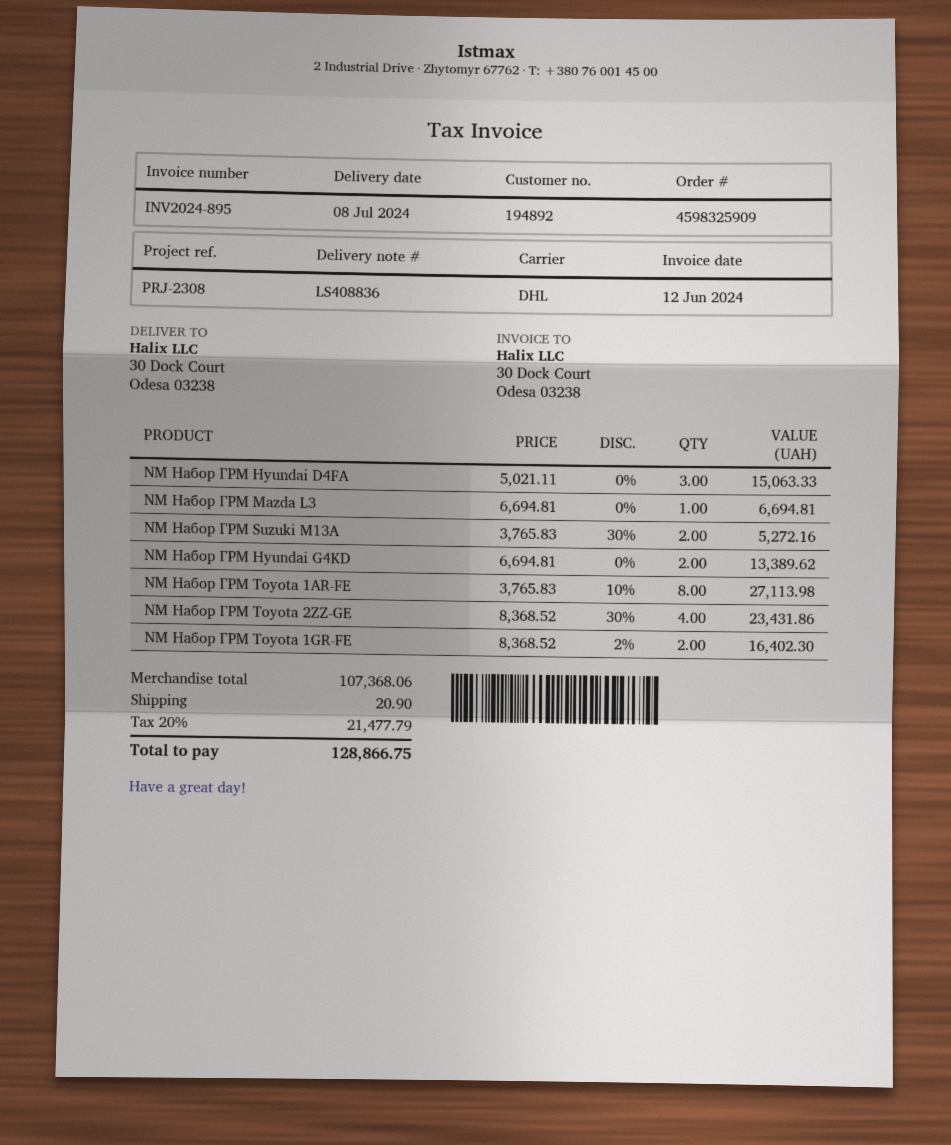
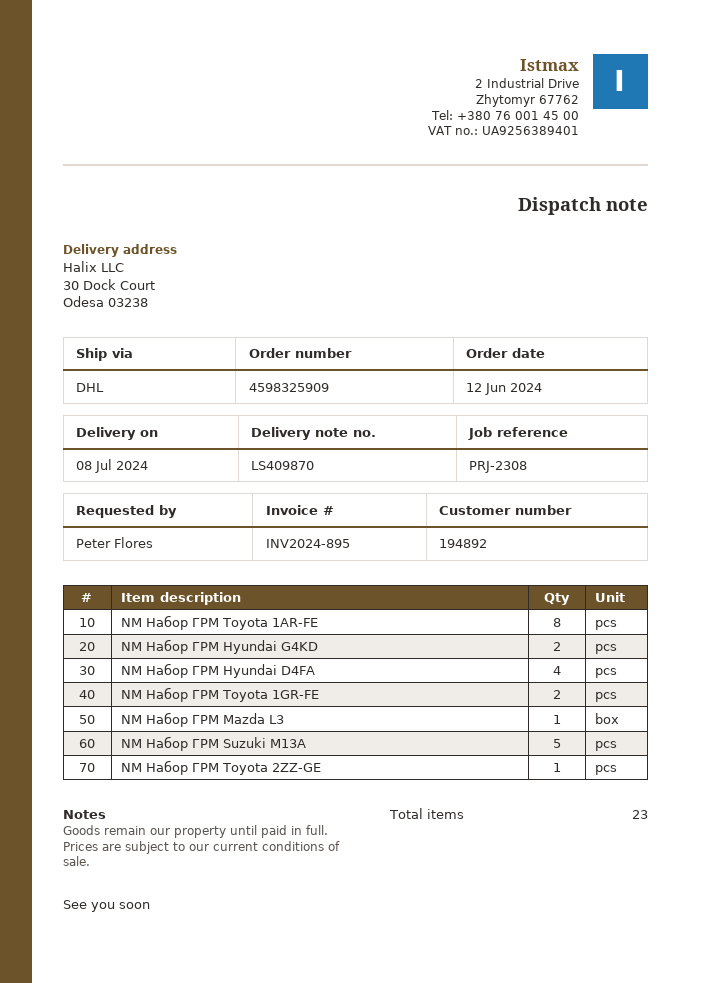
delivery note number: LS408836 -> LS409870
NM Набор ГРМ Hyundai D4FA: 3 -> 4
NM Набор ГРМ Suzuki M13A: 2 -> 5
NM Набор ГРМ Toyota 2ZZ-GE: 4 -> 1

